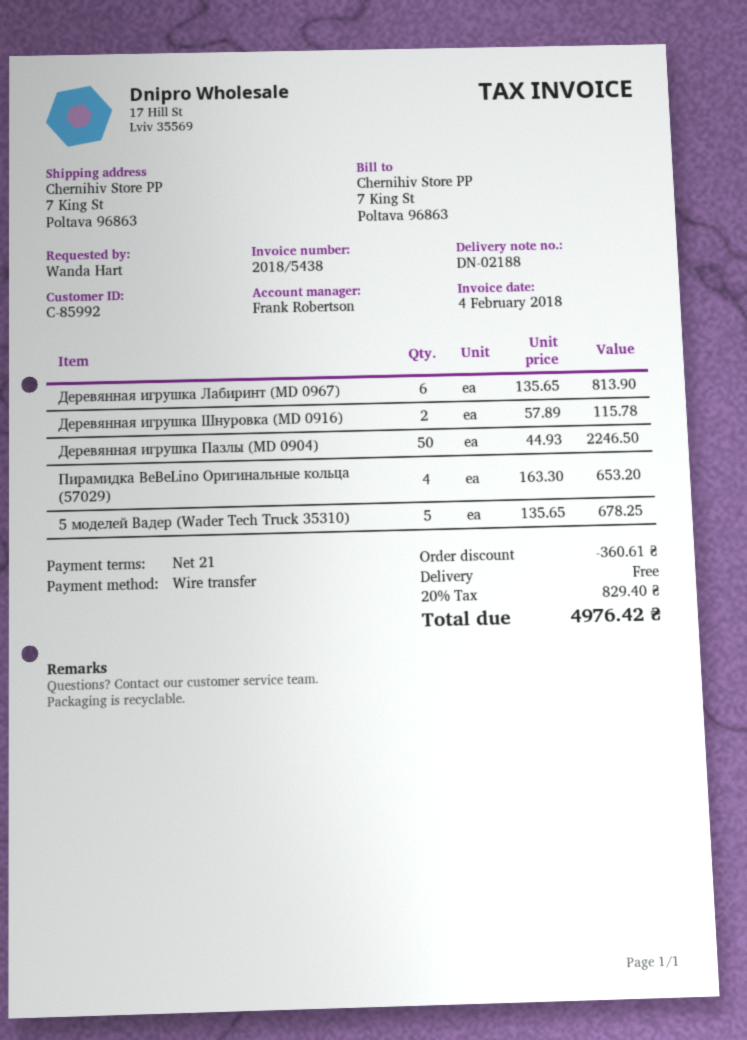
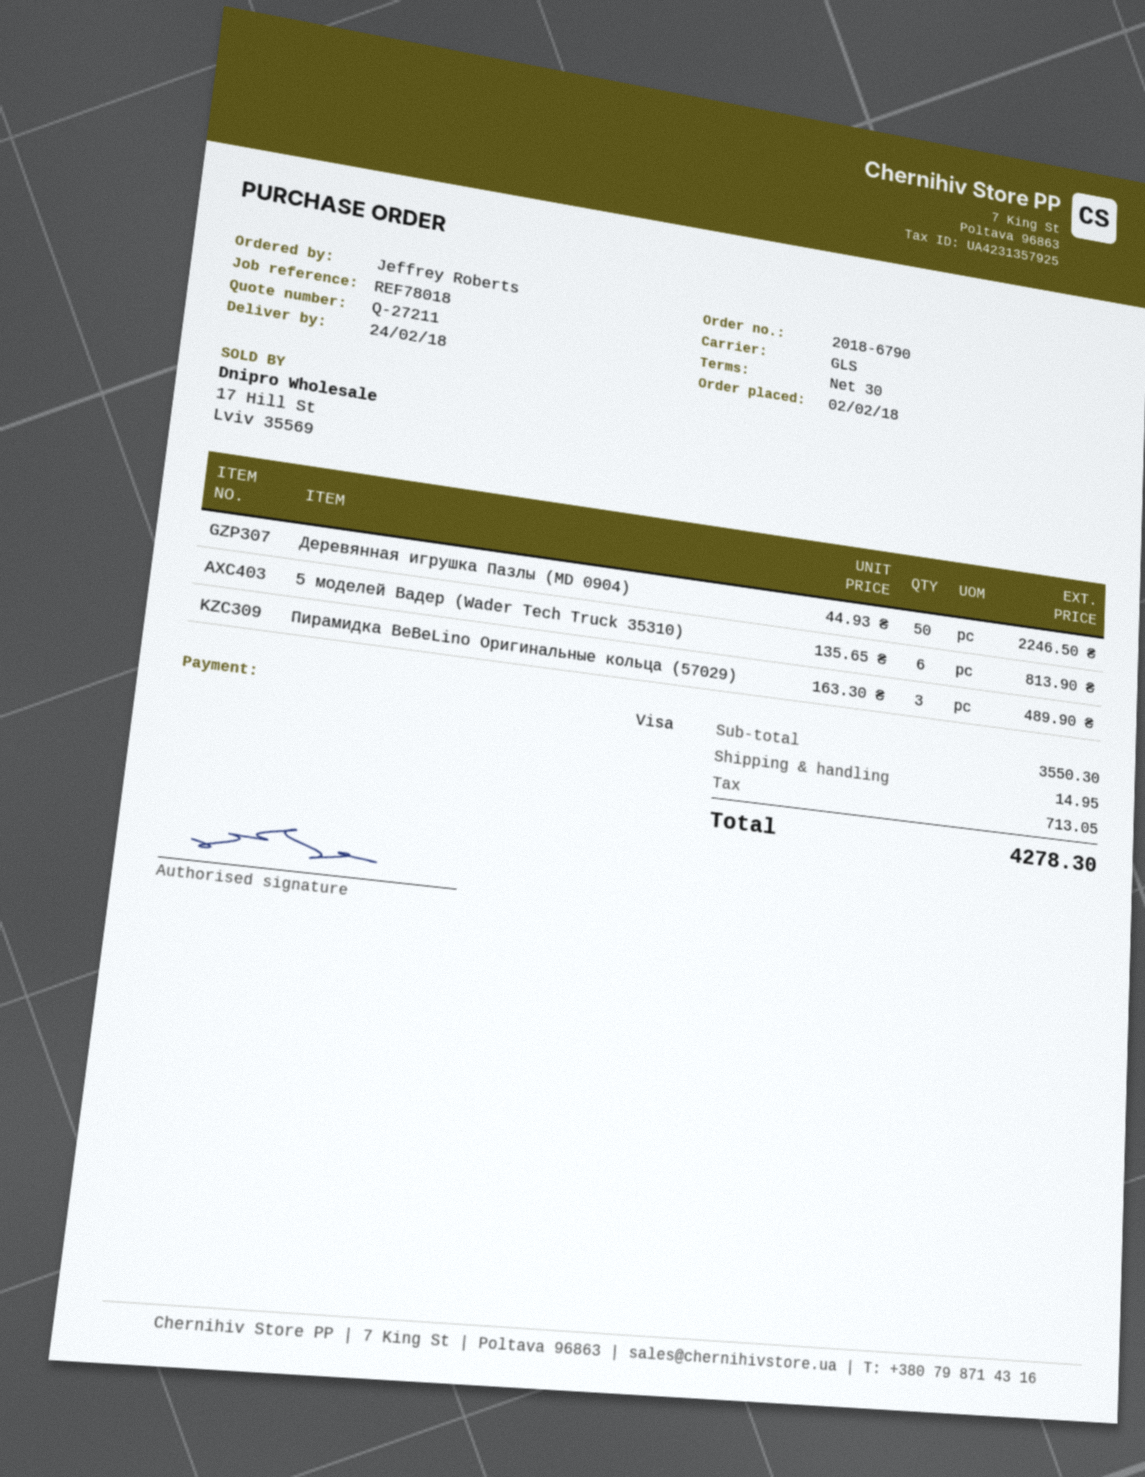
payment terms: 21 days -> 30 days
ordered by: Wanda Hart -> Jeffrey Roberts
payment method: bank transfer -> Visa
Деревянная игрушка Лабиринт (MD 0967): 6 x 135.65 = 813.90 -> none
Деревянная игрушка Шнуровка (MD 0916): 2 x 57.89 = 115.78 -> none
Пирамидка BeBeLino Оригинальные кольца (57029): 4 x 163.30 = 653.20 -> 3 x 163.30 = 489.90
5 моделей Вадер (Wader Tech Truck 35310): 5 x 135.65 = 678.25 -> 6 x 135.65 = 813.90
discount: 360.61 -> none
shipping: 0.00 -> 14.95
tax: 829.40 -> 713.05
total: 4976.42 -> 4278.30

